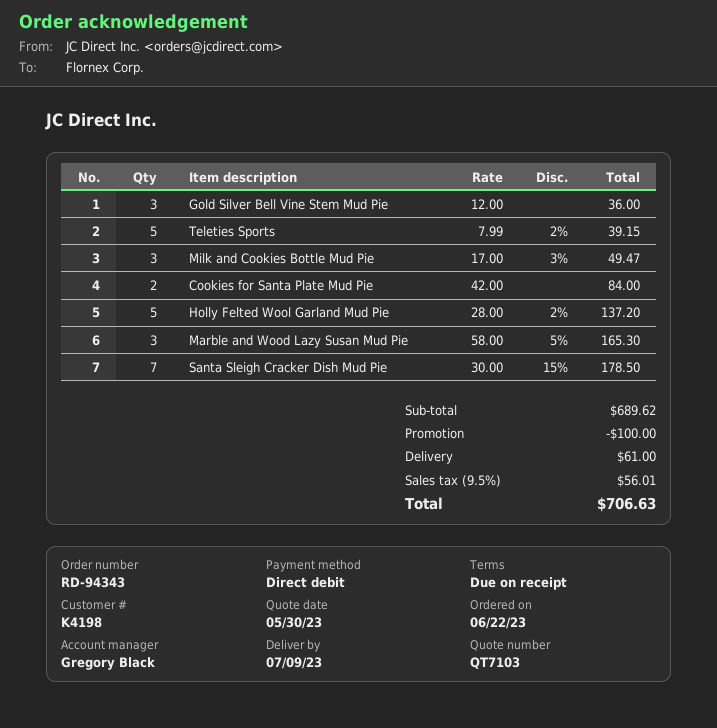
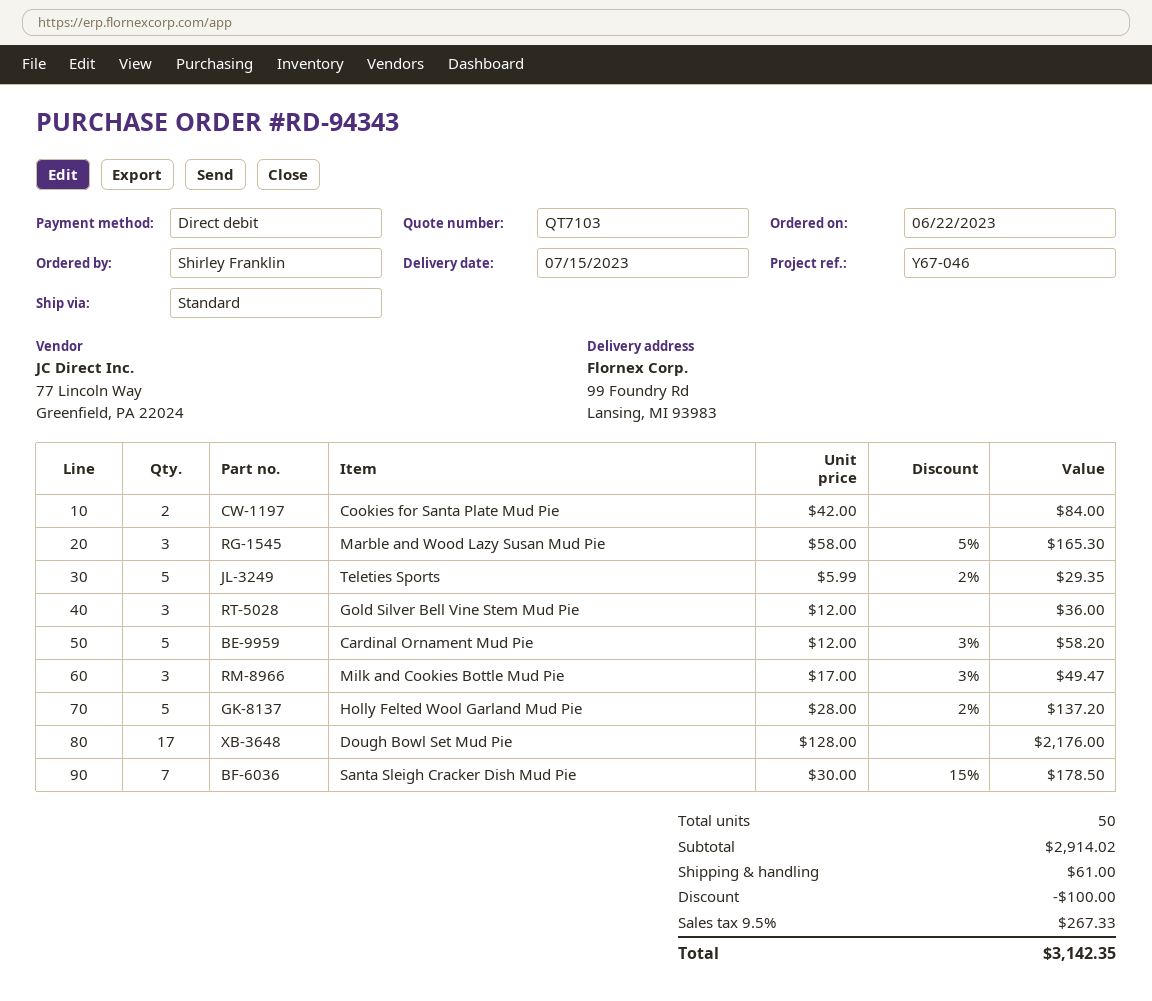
delivery date: 2023-07-09 -> 2023-07-15
Teleties Sports: 5 x 7.99 - 2% = 39.15 -> 5 x 5.99 - 2% = 29.35
Cardinal Ornament Mud Pie: none -> 5 x 12.00 - 3% = 58.20
Dough Bowl Set Mud Pie: none -> 17 x 128.00 = 2176.00
subtotal: 689.62 -> 2914.02
tax: 9.5% = 56.01 -> 9.5% = 267.33
total: 706.63 -> 3142.35

